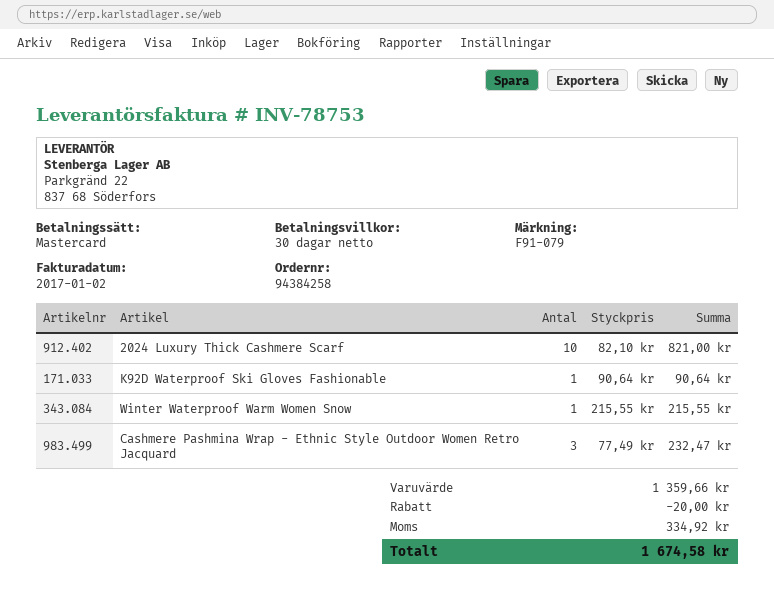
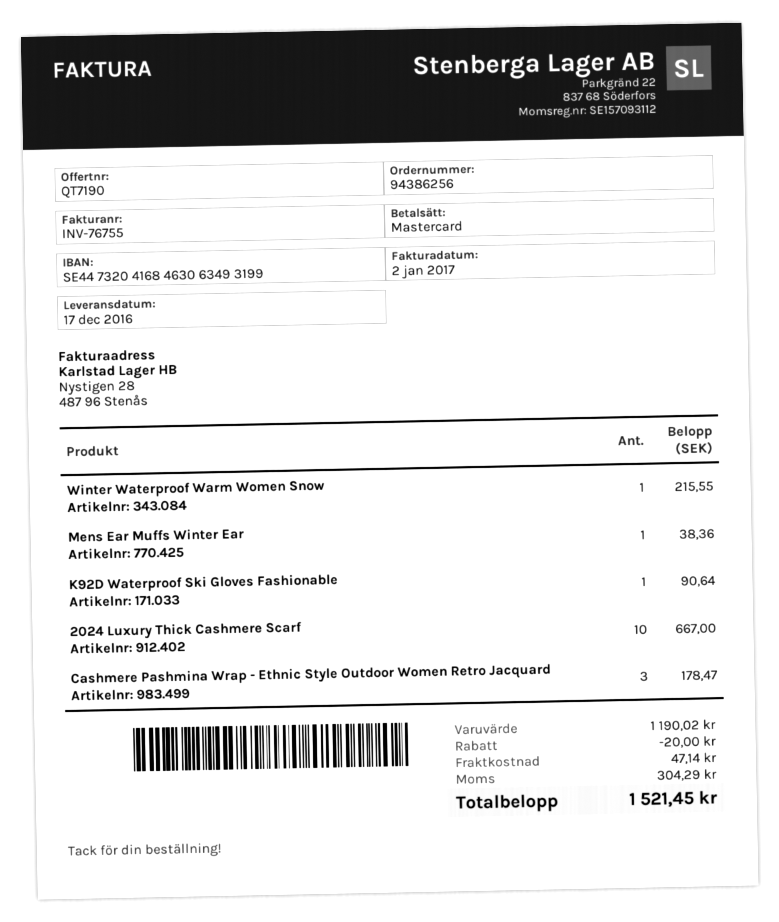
order number: 94384258 -> 94386256
invoice number: INV-78753 -> INV-76755
2024 Luxury Thick Cashmere Scarf: 10 for 821.00 -> 10 for 667.00
Cashmere Pashmina Wrap - Ethnic Style Outdoor Women Retro Jacquard: 3 for 232.47 -> 3 for 178.47
Mens Ear Muffs Winter Ear: none -> 1 for 38.36
subtotal: 1359.66 -> 1190.02
shipping: none -> 47.14
tax: 334.92 -> 304.29
total: 1674.58 -> 1521.45

